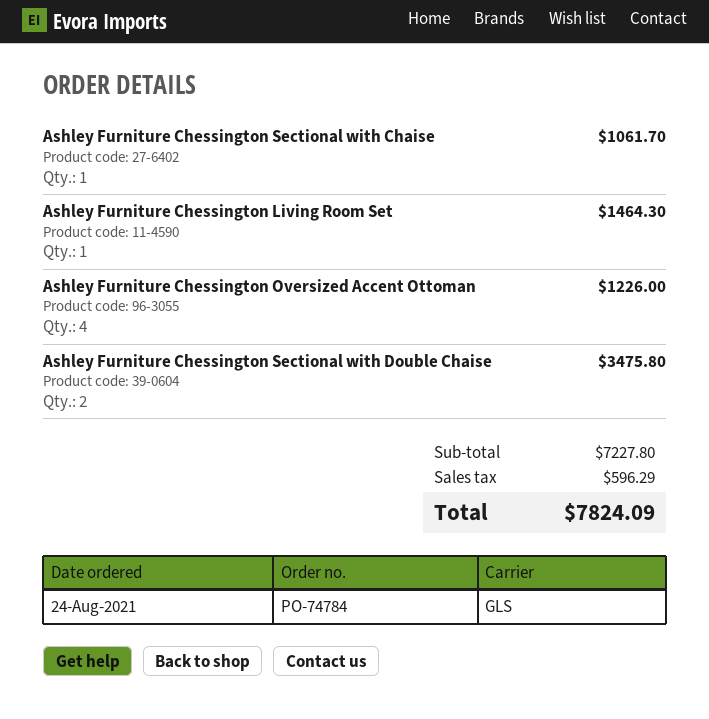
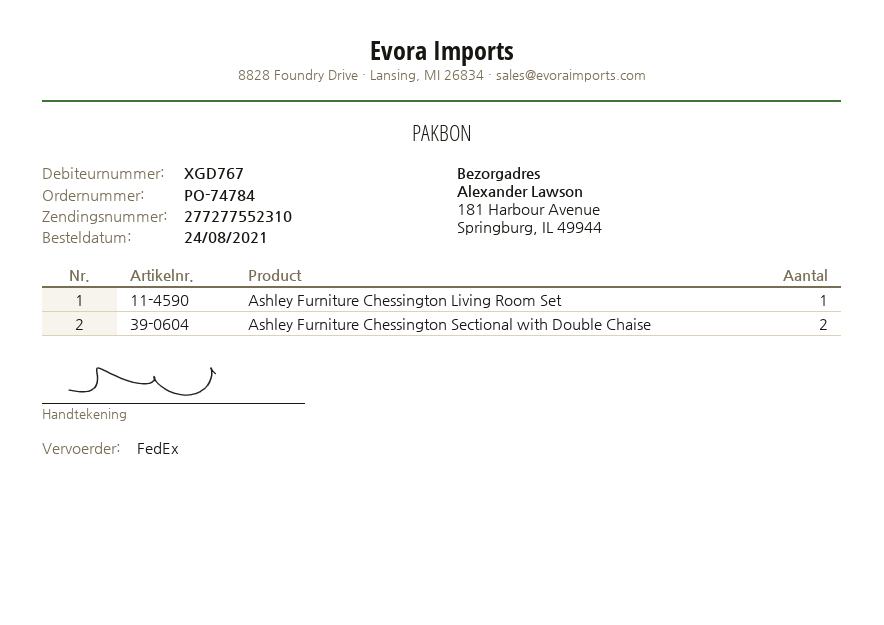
shipping method: GLS -> FedEx
Ashley Furniture Chessington Sectional with Chaise: 1 -> none
Ashley Furniture Chessington Oversized Accent Ottoman: 4 -> none

